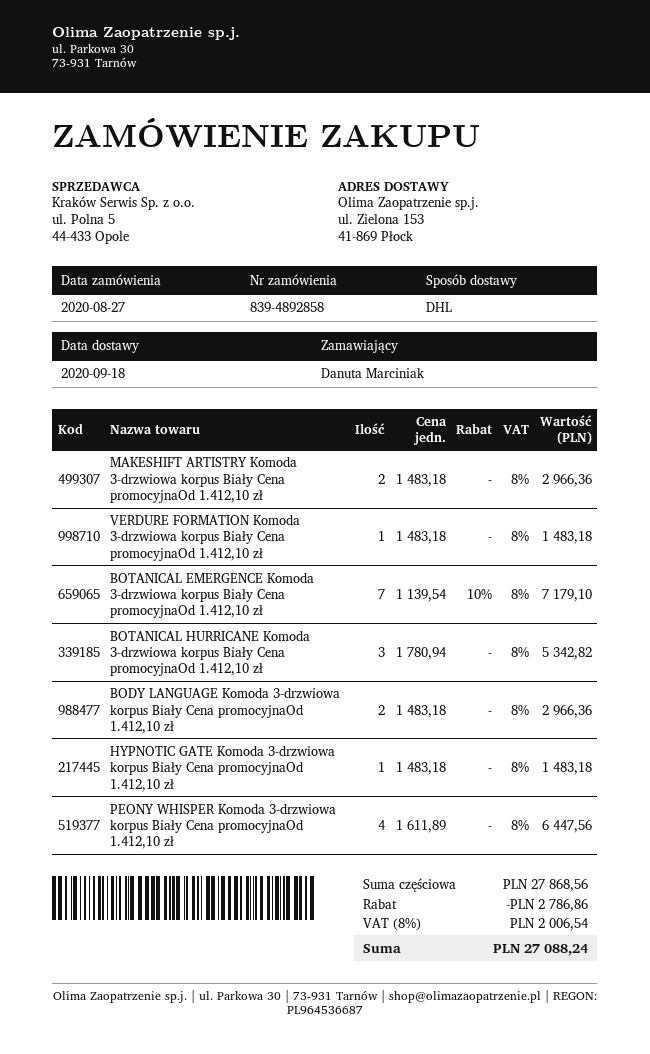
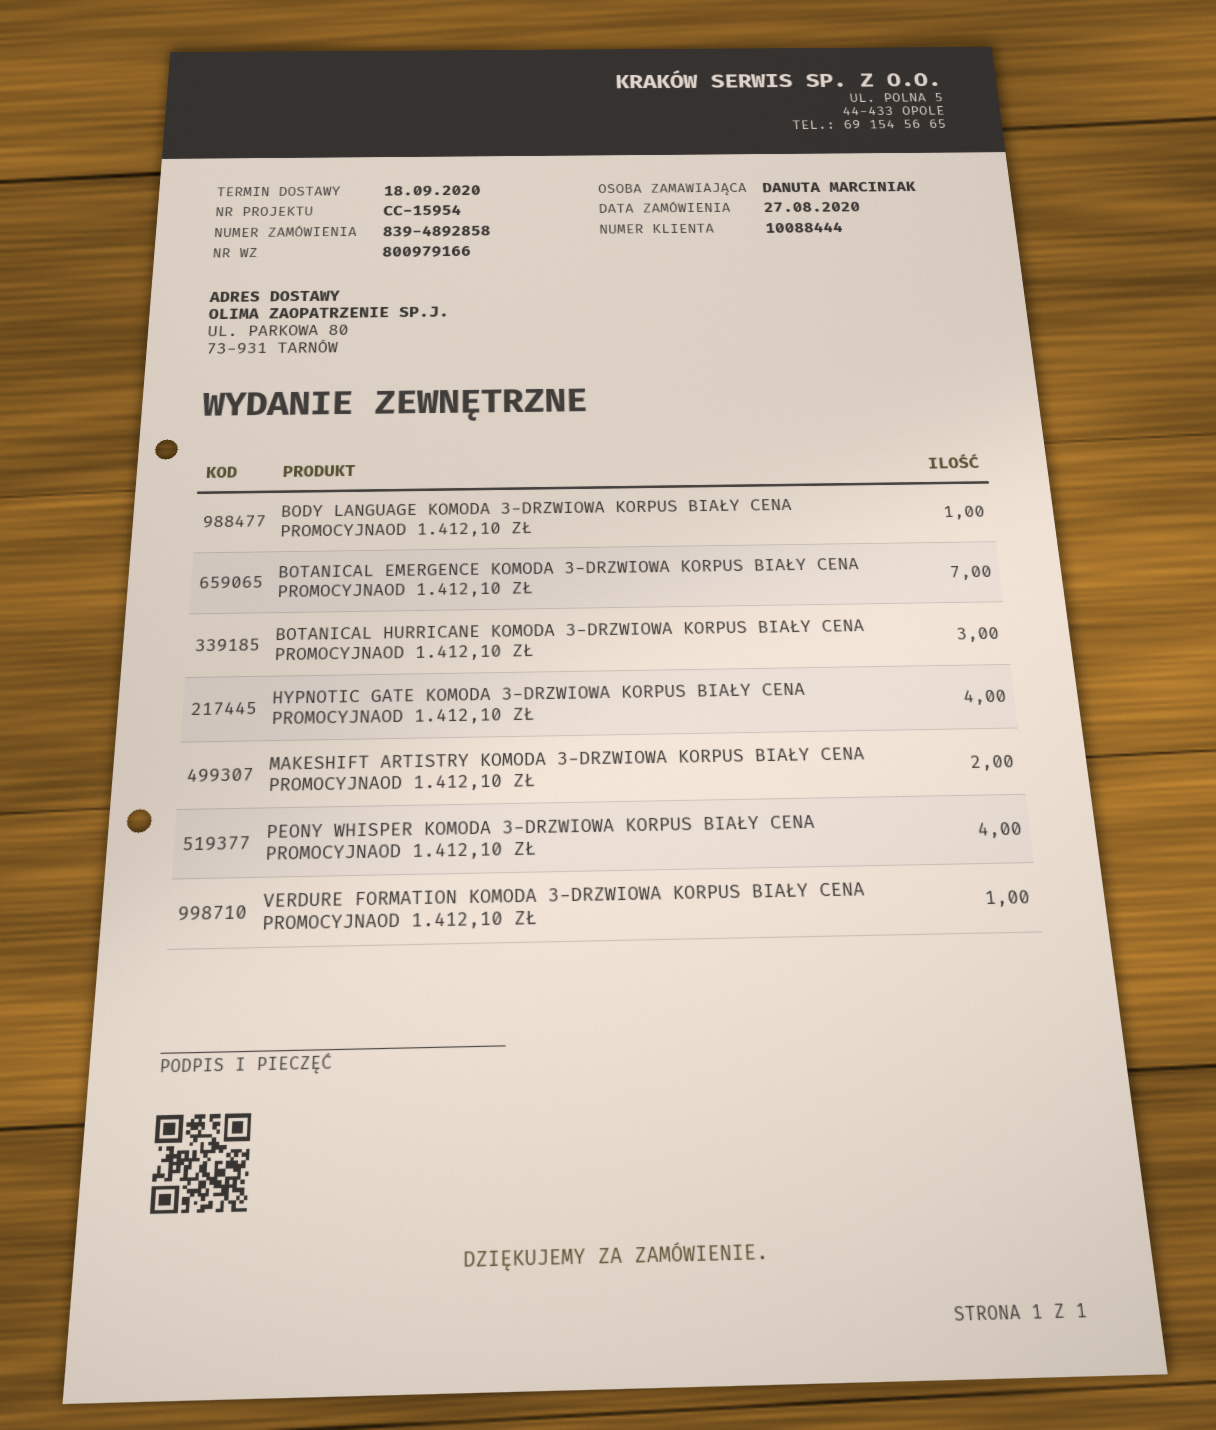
ship to: ul. Zielona 153, 41-869 Płock -> UL. PARKOWA 80, 73-931 TARNÓW
BODY LANGUAGE Komoda 3-drzwiowa korpus Biały Cena promocyjnaOd 1.412,10 zł: 2 -> 1
HYPNOTIC GATE Komoda 3-drzwiowa korpus Biały Cena promocyjnaOd 1.412,10 zł: 1 -> 4

